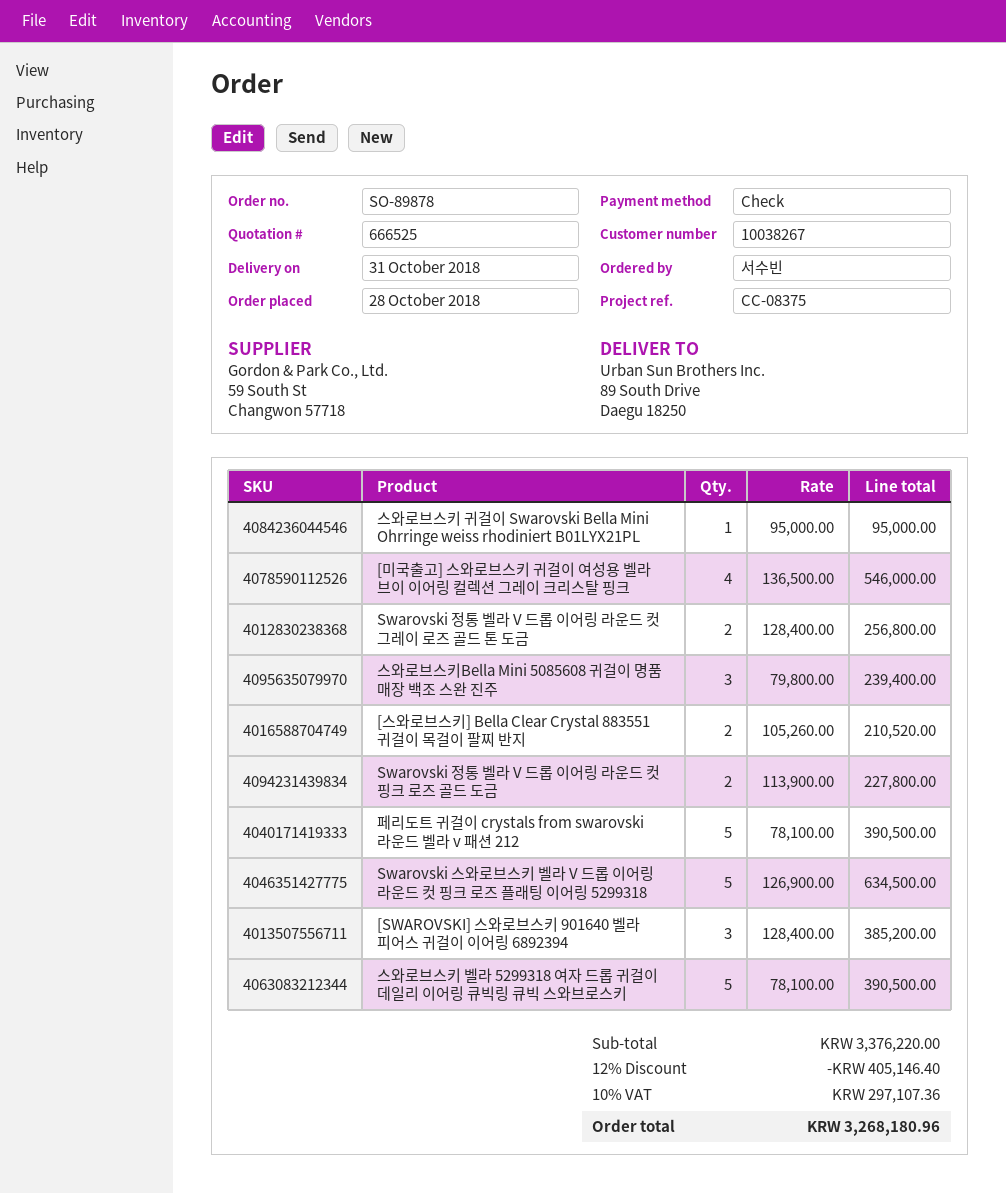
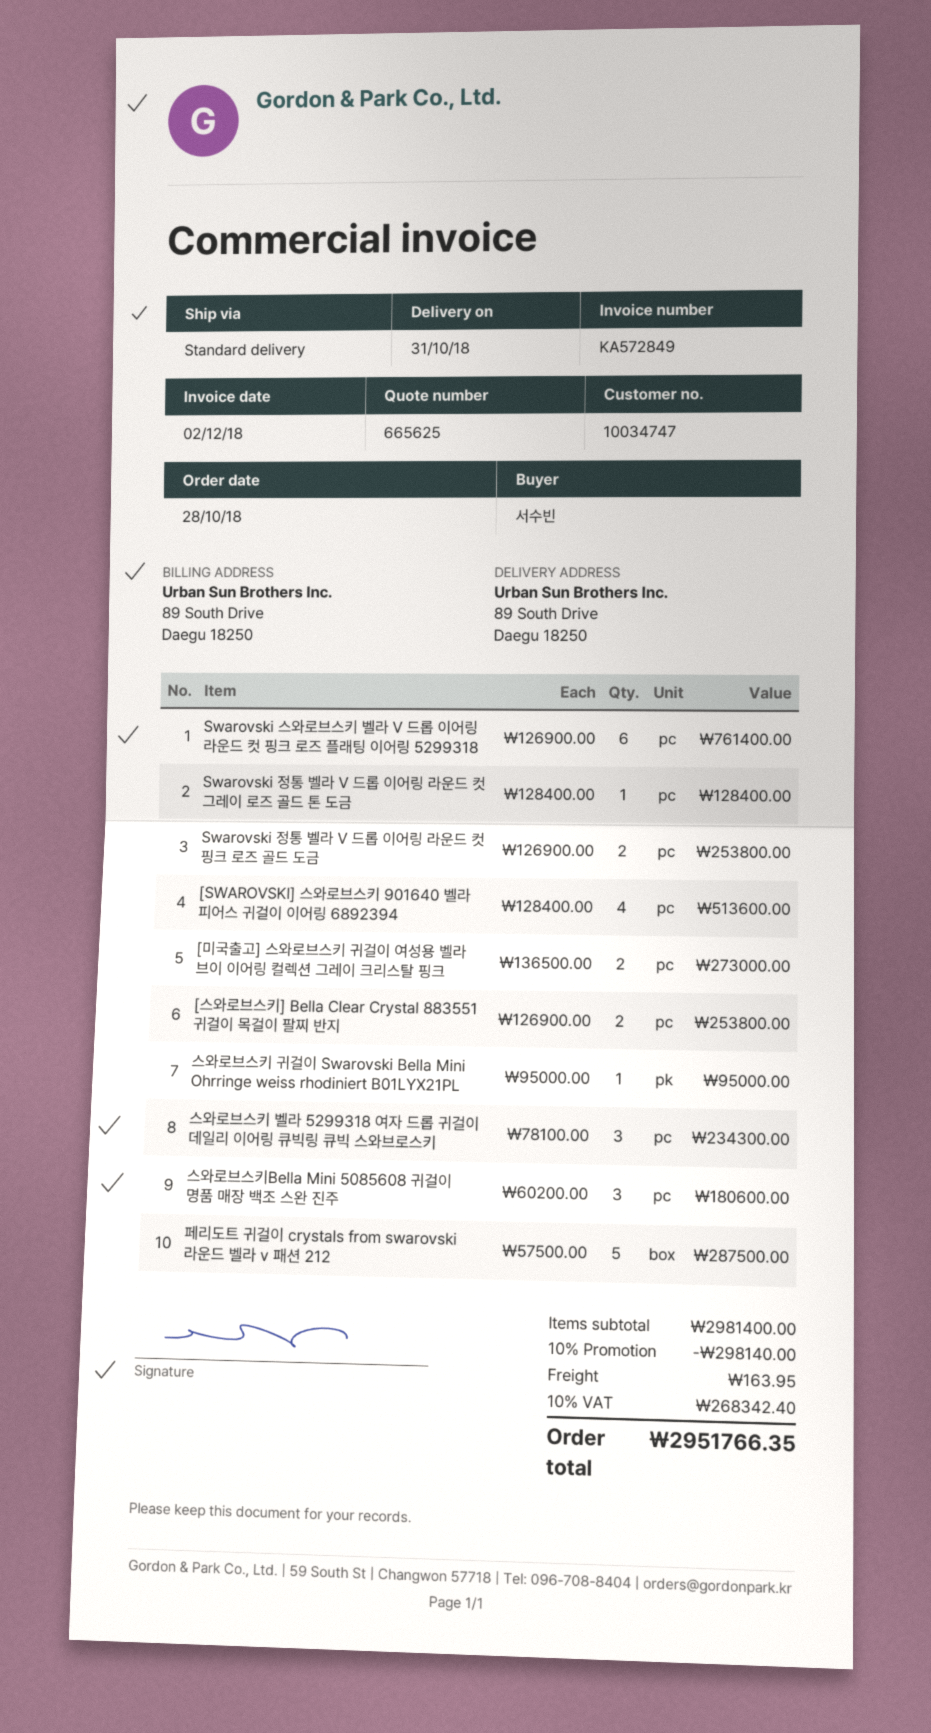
quote number: 666525 -> 665625
customer number: 10038267 -> 10034747
[미국출고] 스와로브스키 귀걸이 여성용 벨라 브이 이어링 컬렉션 그레이 크리스탈 핑크: 4 x 136500.00 = 546000.00 -> 2 x 136500.00 = 273000.00
Swarovski 정통 벨라 V 드롭 이어링 라운드 컷 그레이 로즈 골드 톤 도금: 2 x 128400.00 = 256800.00 -> 1 x 128400.00 = 128400.00
스와로브스키Bella Mini 5085608 귀걸이 명품 매장 백조 스완 진주: 3 x 79800.00 = 239400.00 -> 3 x 60200.00 = 180600.00
[스와로브스키] Bella Clear Crystal 883551 귀걸이 목걸이 팔찌 반지: 2 x 105260.00 = 210520.00 -> 2 x 126900.00 = 253800.00
Swarovski 정통 벨라 V 드롭 이어링 라운드 컷 핑크 로즈 골드 도금: 2 x 113900.00 = 227800.00 -> 2 x 126900.00 = 253800.00
페리도트 귀걸이 crystals from swarovski 라운드 벨라 v 패션 212: 5 x 78100.00 = 390500.00 -> 5 x 57500.00 = 287500.00
Swarovski 스와로브스키 벨라 V 드롭 이어링 라운드 컷 핑크 로즈 플래팅 이어링 5299318: 5 x 126900.00 = 634500.00 -> 6 x 126900.00 = 761400.00
[SWAROVSKI] 스와로브스키 901640 벨라 피어스 귀걸이 이어링 6892394: 3 x 128400.00 = 385200.00 -> 4 x 128400.00 = 513600.00
스와로브스키 벨라 5299318 여자 드롭 귀걸이 데일리 이어링 큐빅링 큐빅 스와브로스키: 5 x 78100.00 = 390500.00 -> 3 x 78100.00 = 234300.00
subtotal: 3376220.00 -> 2981400.00
discount: 12% = 405146.40 -> 10% = 298140.00
shipping: none -> 163.95
tax: 10% = 297107.36 -> 10% = 268342.40
total: 3268180.96 -> 2951766.35

